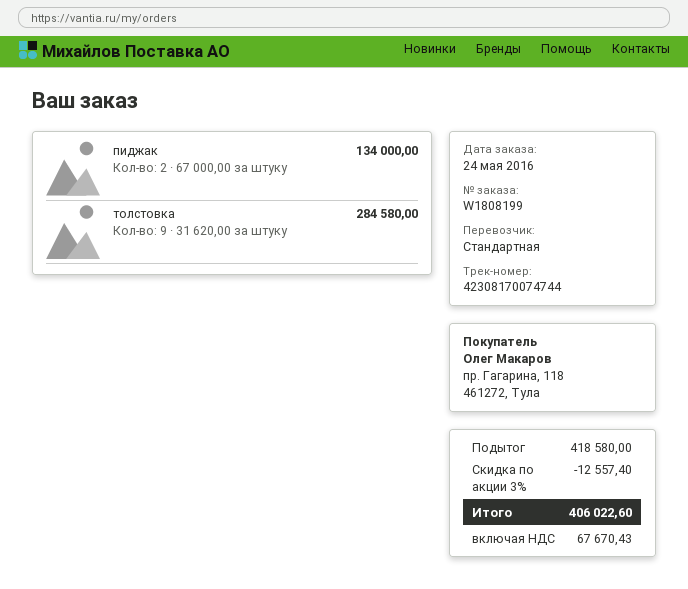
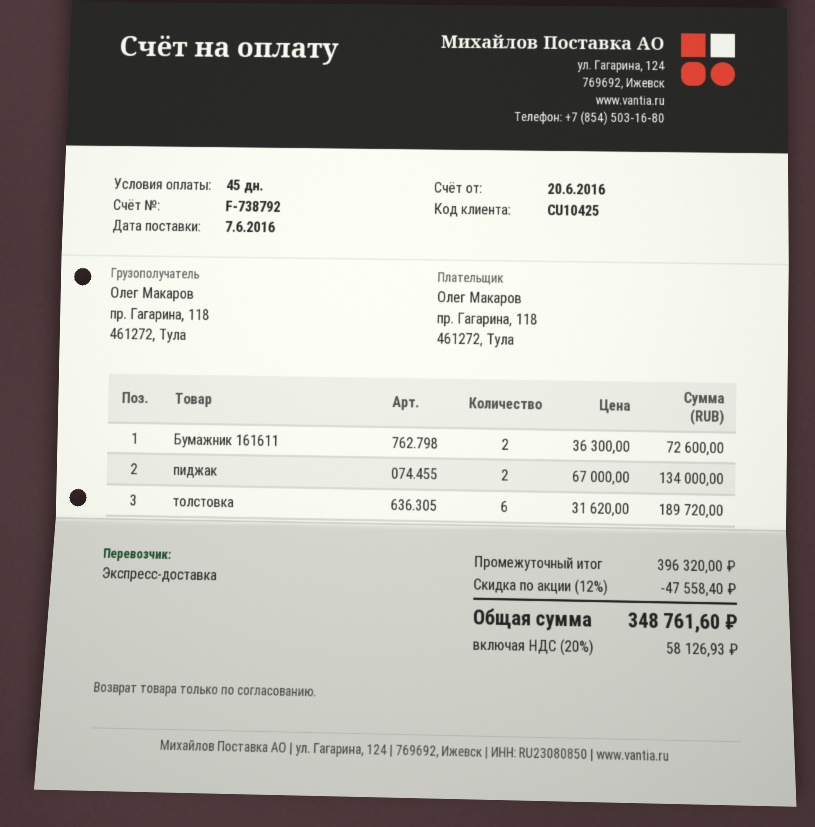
shipping method: standard -> express
толстовка: 9 x 31620.00 = 284580.00 -> 6 x 31620.00 = 189720.00
Бумажник 161611: none -> 2 x 36300.00 = 72600.00
subtotal: 418580.00 -> 396320.00
discount: 3% = 12557.40 -> 12% = 47558.40
tax: 67670.43 -> 58126.93
total: 406022.60 -> 348761.60

